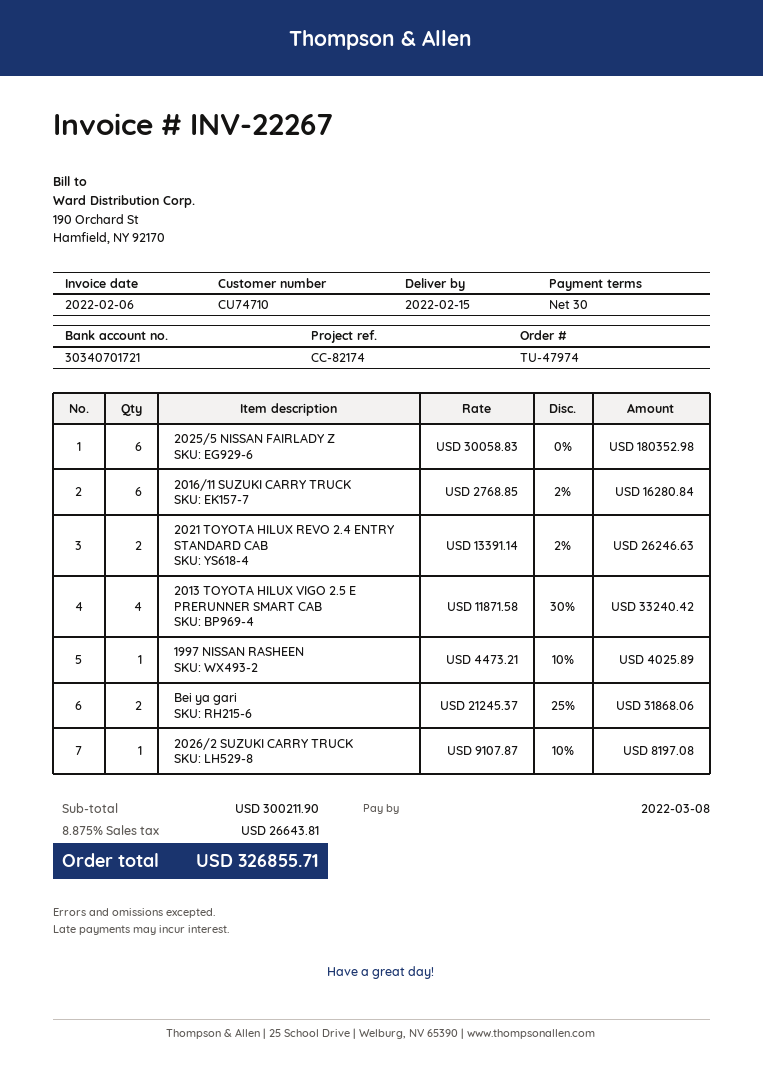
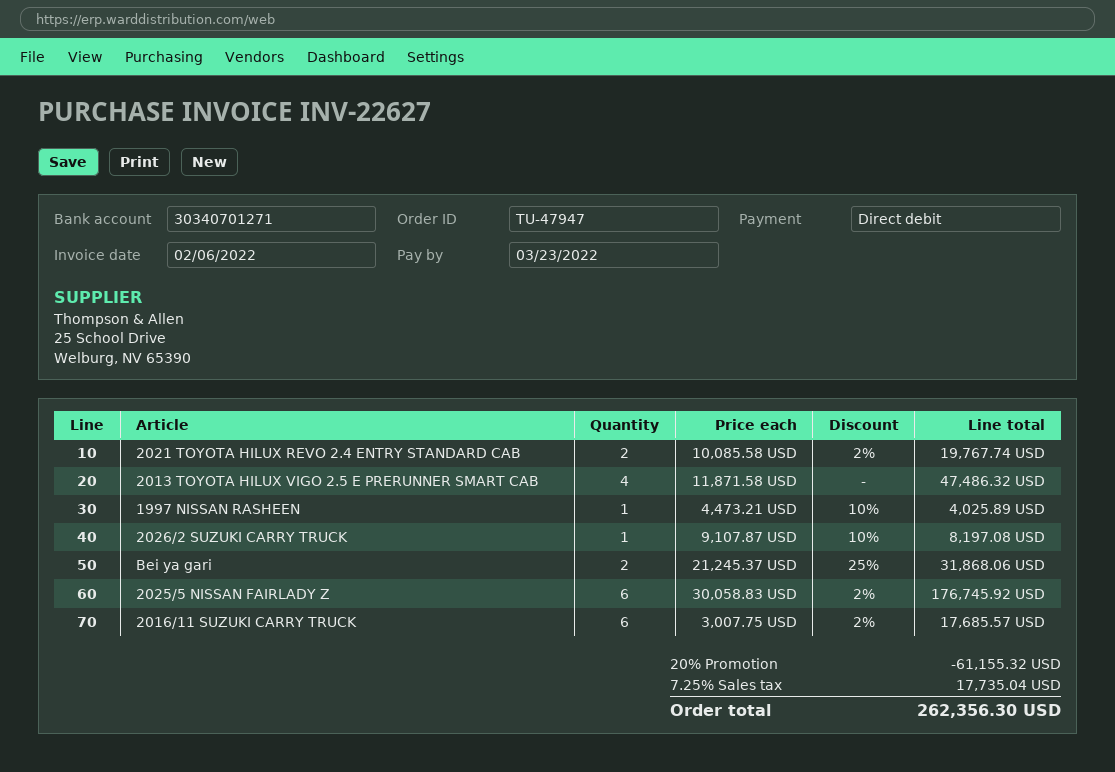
order number: TU-47974 -> TU-47947
invoice number: INV-22267 -> INV-22627
due date: 2022-03-08 -> 2022-03-23
bank account: 30340701721 -> 30340701271
2025/5 NISSAN FAIRLADY Z: 6 x 30058.83 = 180352.98 -> 6 x 30058.83 - 2% = 176745.92
2016/11 SUZUKI CARRY TRUCK: 6 x 2768.85 - 2% = 16280.84 -> 6 x 3007.75 - 2% = 17685.57
2021 TOYOTA HILUX REVO 2.4 ENTRY STANDARD CAB: 2 x 13391.14 - 2% = 26246.63 -> 2 x 10085.58 - 2% = 19767.74
2013 TOYOTA HILUX VIGO 2.5 E PRERUNNER SMART CAB: 4 x 11871.58 - 30% = 33240.42 -> 4 x 11871.58 = 47486.32
discount: none -> 20% = 61155.32
tax: 8.875% = 26643.81 -> 7.25% = 17735.04
total: 326855.71 -> 262356.30

